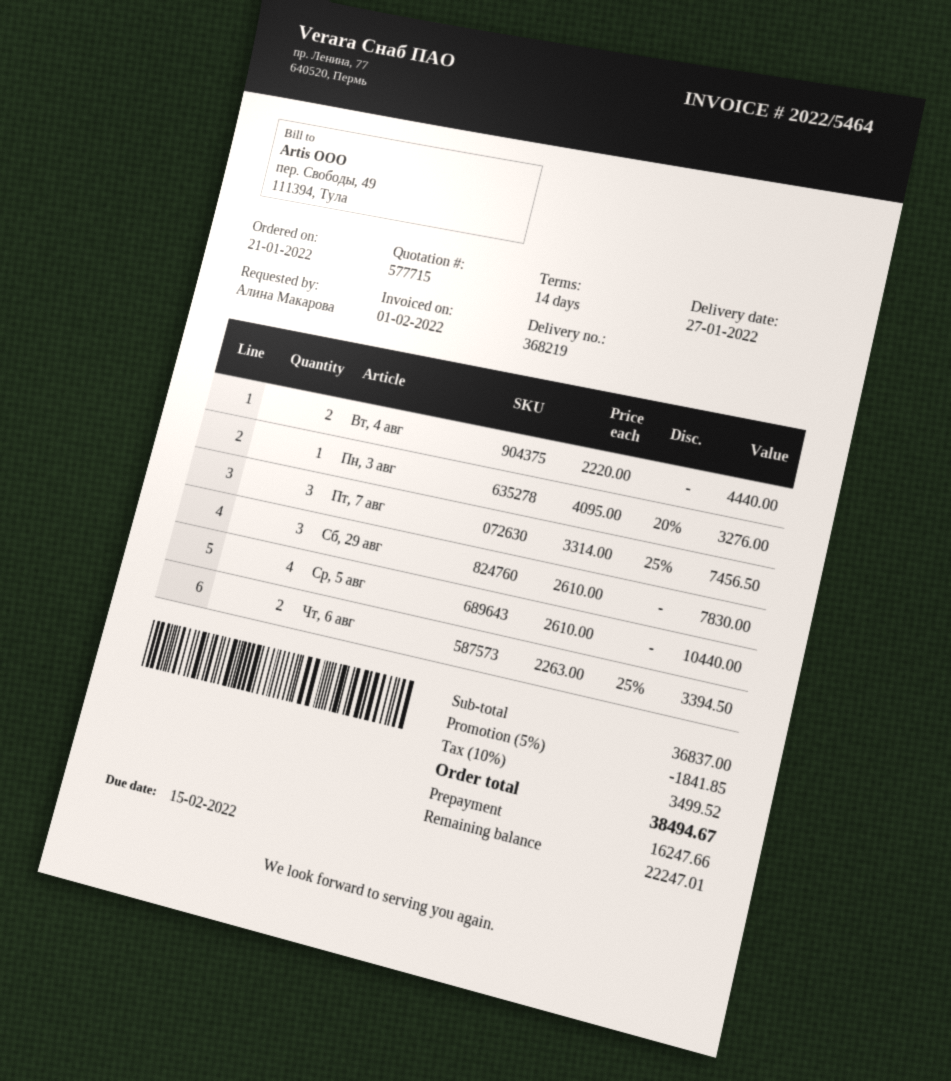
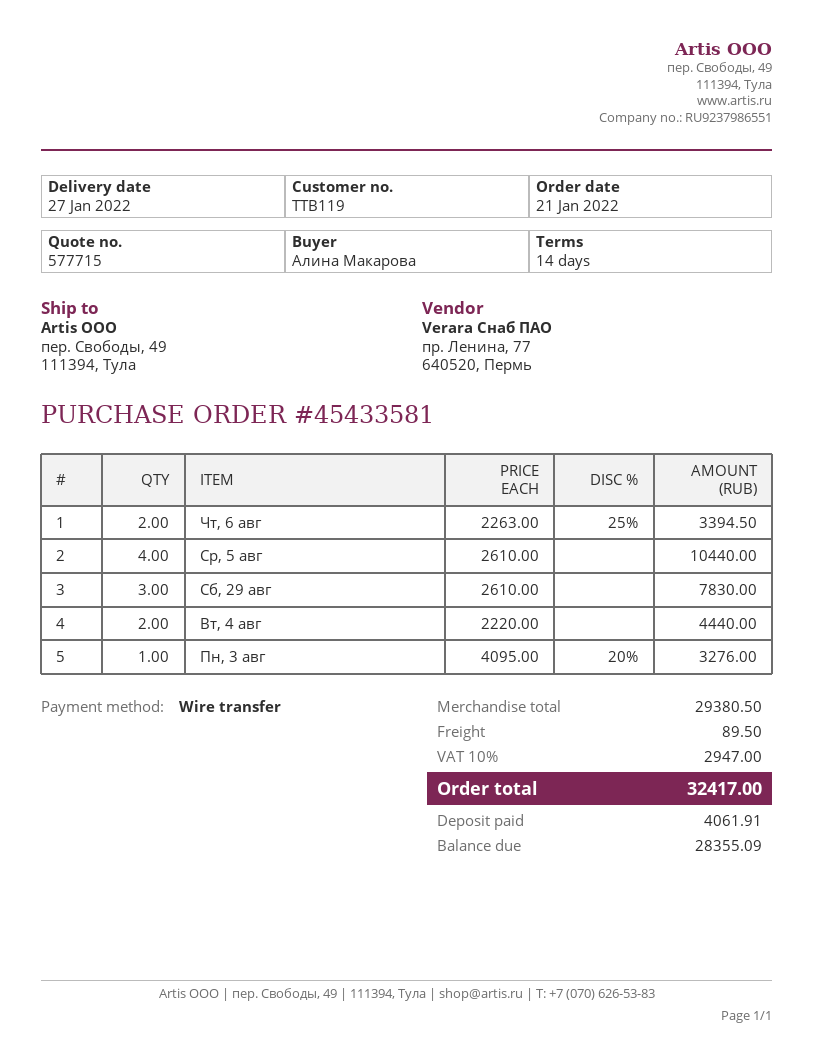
Пт, 7 авг: 3 x 3314.00 - 25% = 7456.50 -> none
subtotal: 36837.00 -> 29380.50
discount: 5% = 1841.85 -> none
shipping: none -> 89.50
tax: 10% = 3499.52 -> 10% = 2947.00
total: 38494.67 -> 32417.00
deposit: 16247.66 -> 4061.91
balance: 22247.01 -> 28355.09

